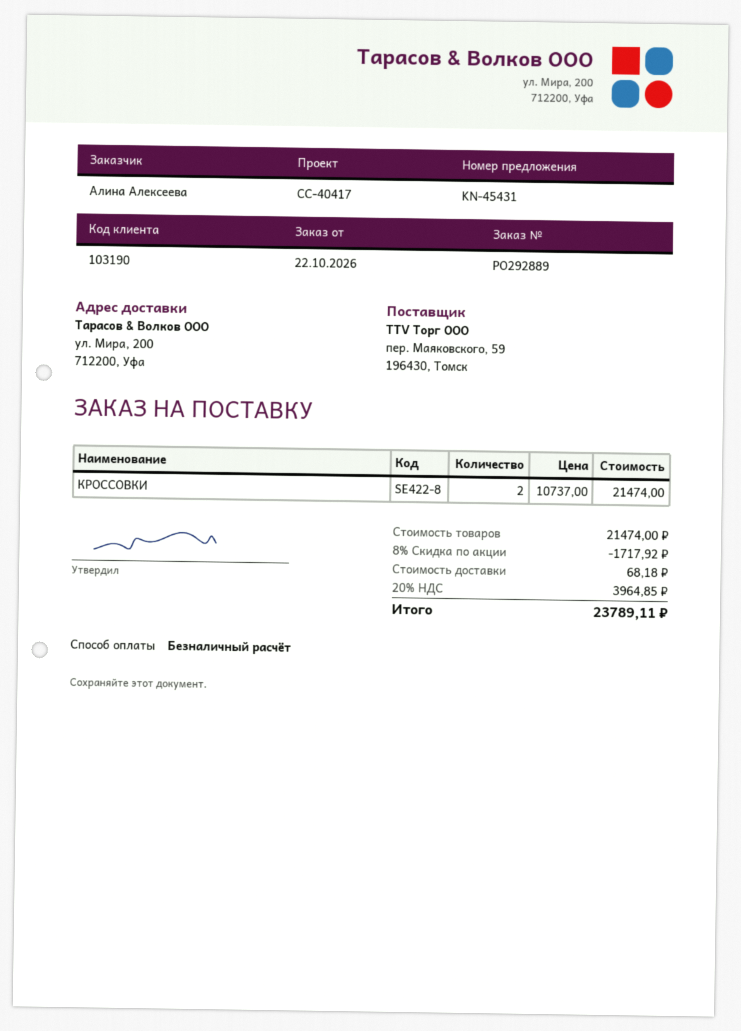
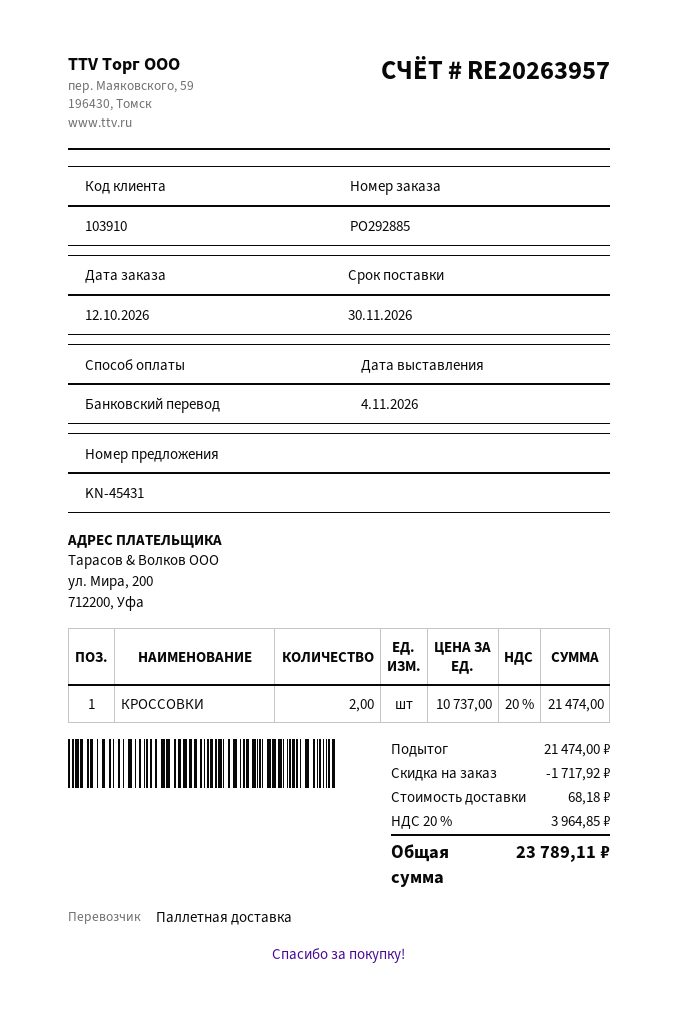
order number: PO292889 -> PO292885
order date: 2026-10-22 -> 2026-10-12
customer number: 103190 -> 103910

